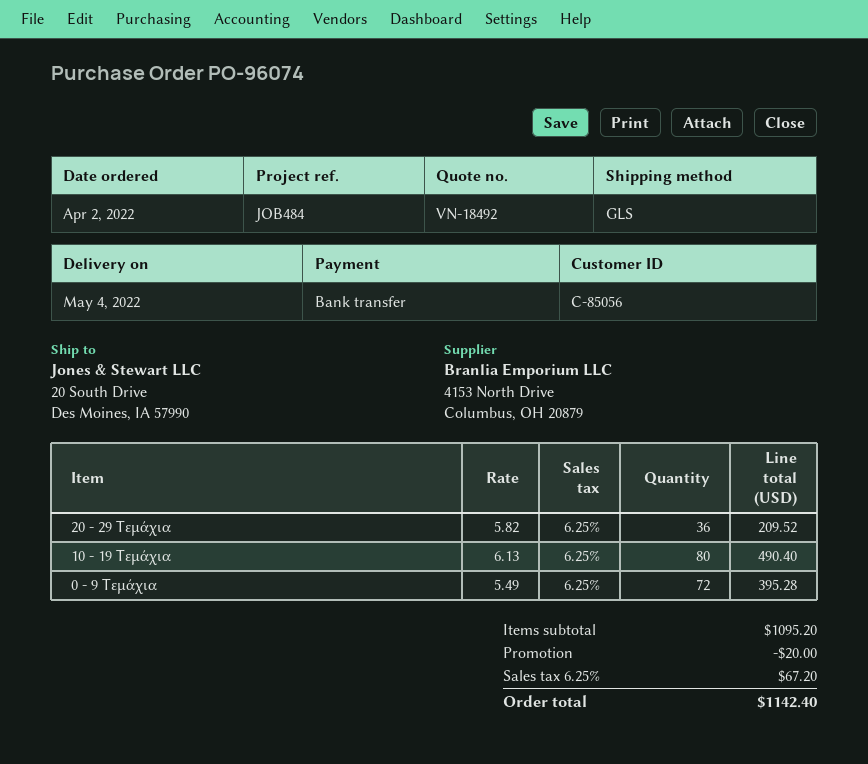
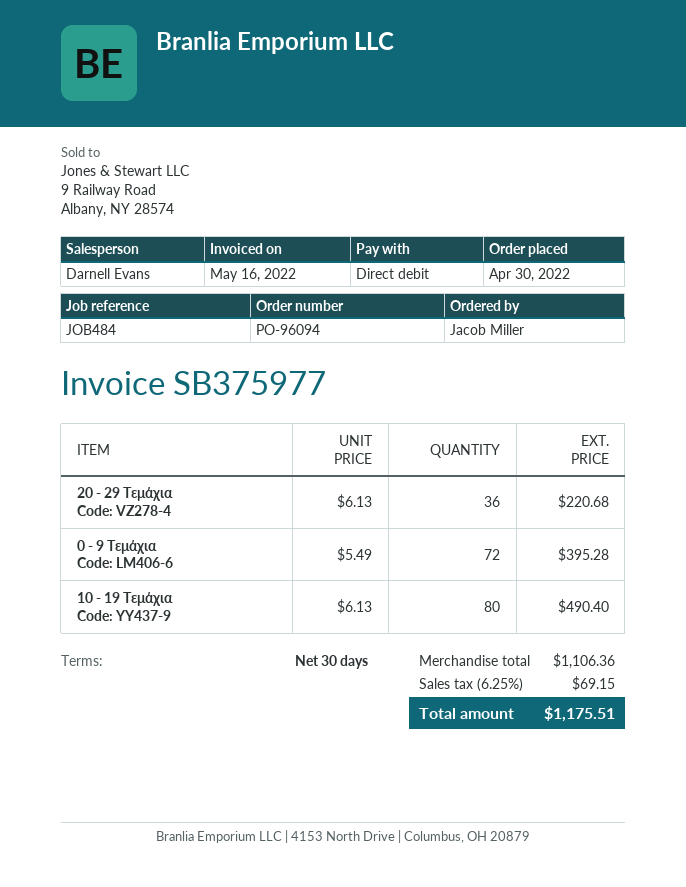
order number: PO-96074 -> PO-96094
order date: 2022-04-02 -> 2022-04-30
payment method: bank transfer -> direct debit
20 - 29 Τεμάχια: 36 x 5.82 = 209.52 -> 36 x 6.13 = 220.68
subtotal: 1095.20 -> 1106.36
discount: 20.00 -> none
tax: 6.25% = 67.20 -> 6.25% = 69.15
total: 1142.40 -> 1175.51

